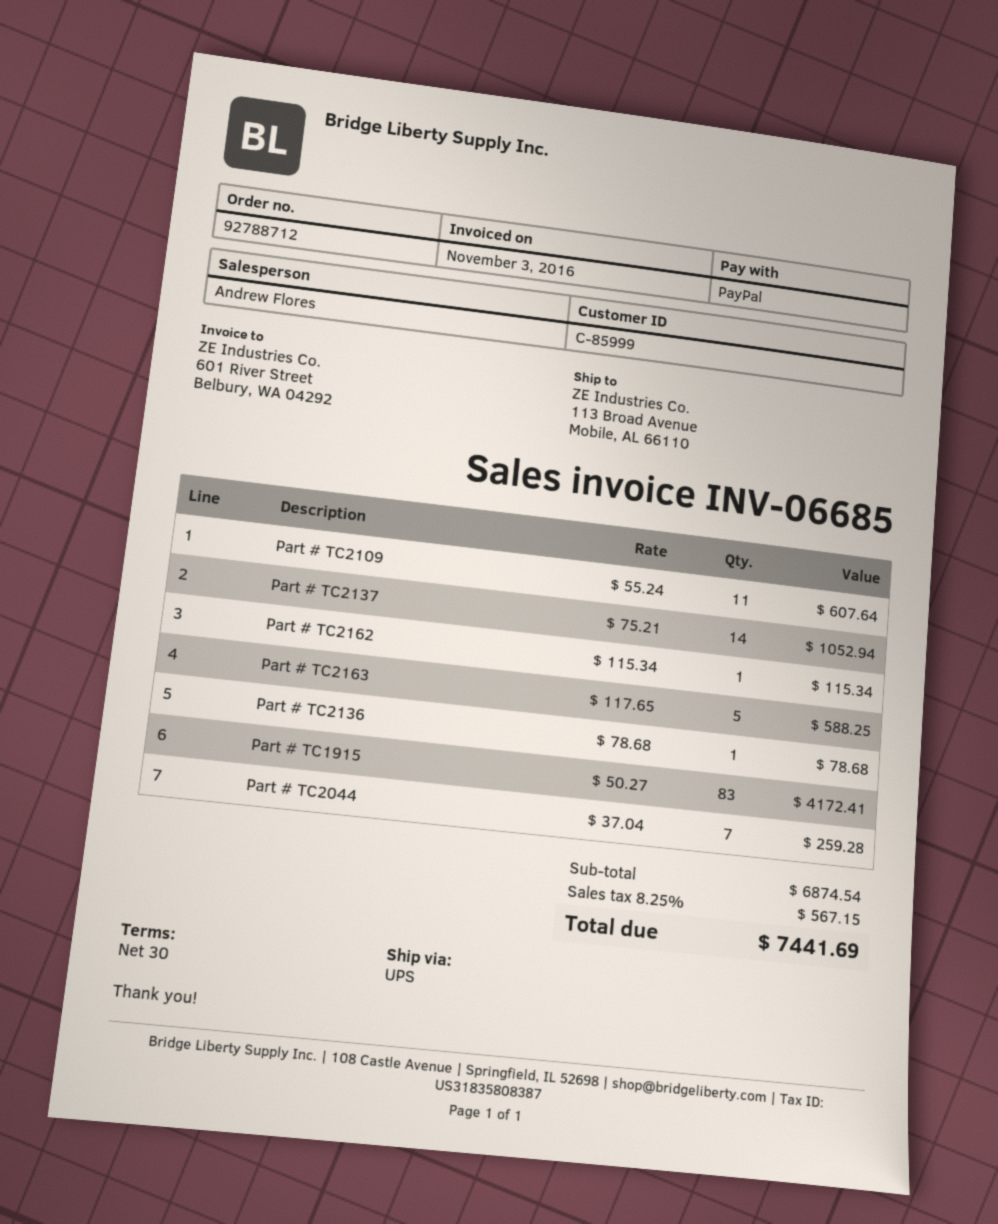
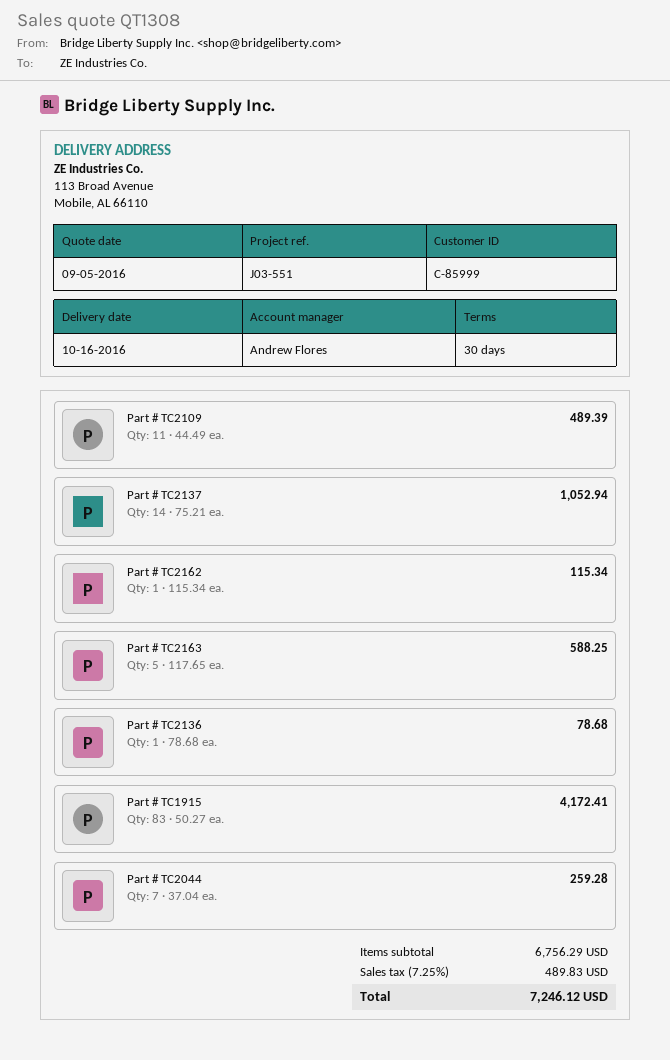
Part # TC2109: 11 x 55.24 = 607.64 -> 11 x 44.49 = 489.39
subtotal: 6874.54 -> 6756.29
tax: 8.25% = 567.15 -> 7.25% = 489.83
total: 7441.69 -> 7246.12

